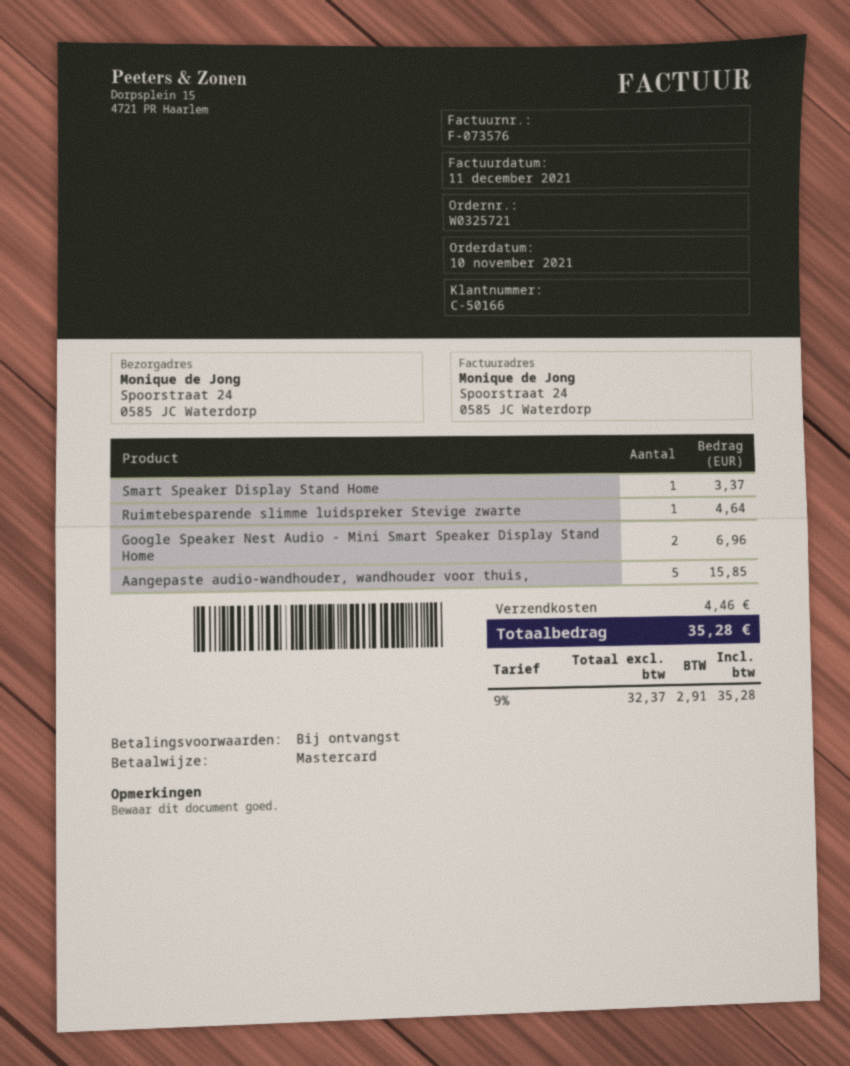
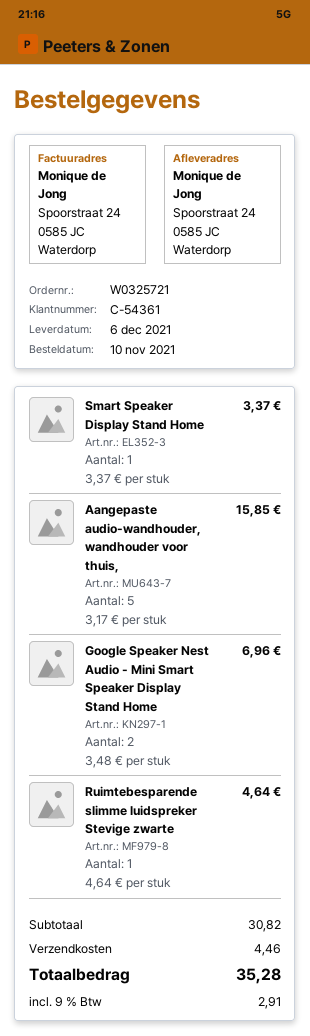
customer number: C-50166 -> C-54361

